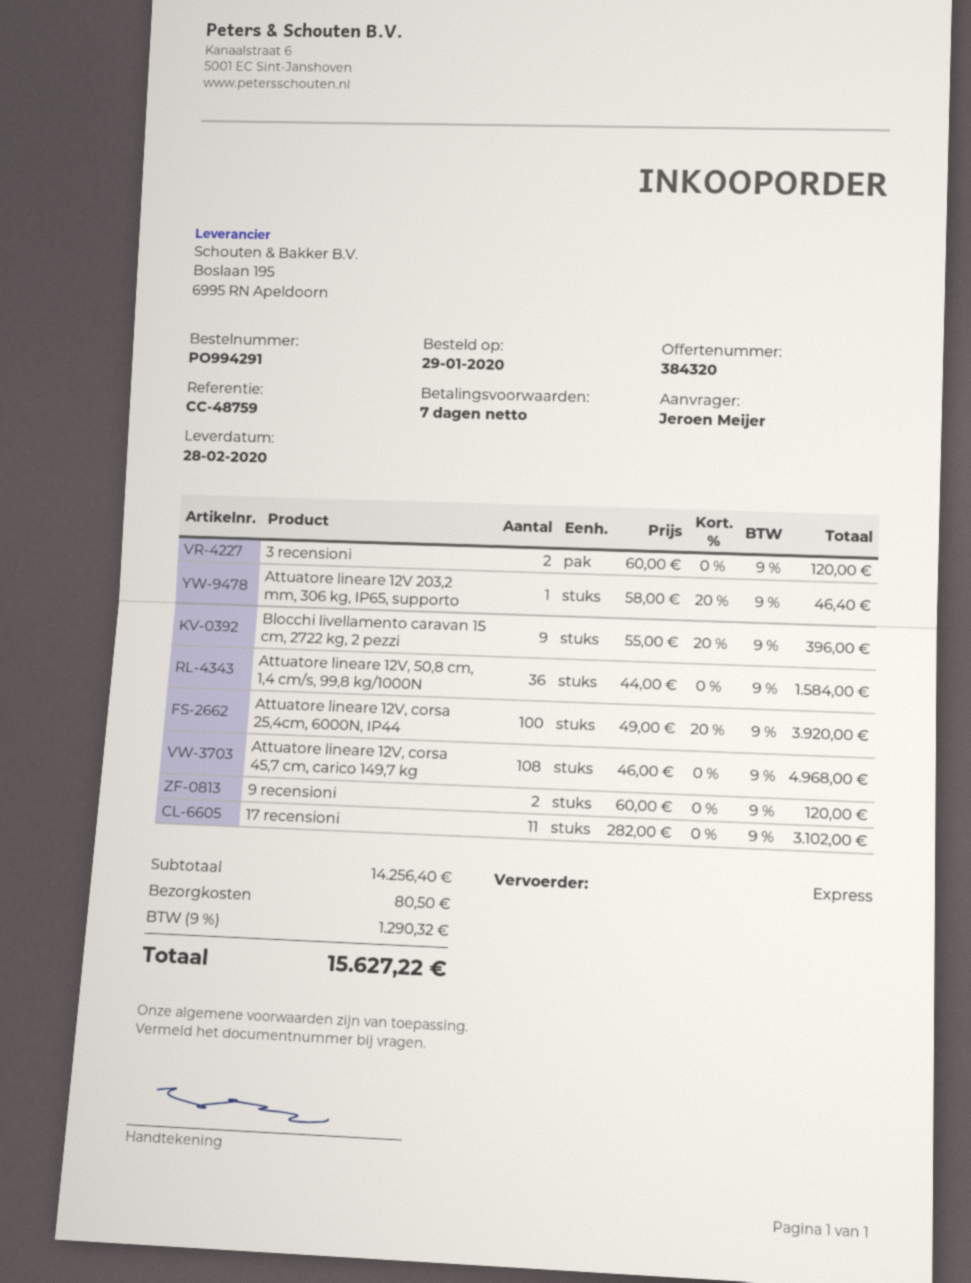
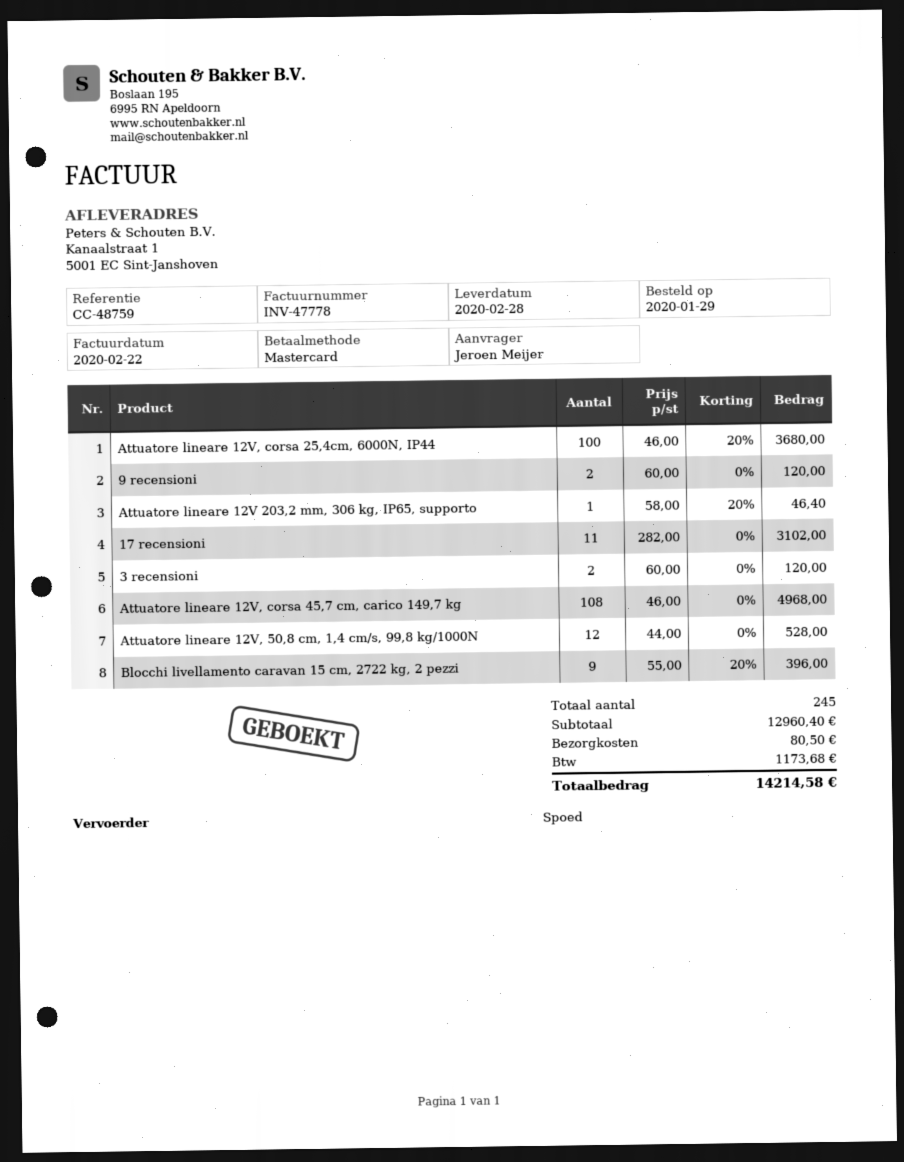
Attuatore lineare 12V, 50,8 cm, 1,4 cm/s, 99,8 kg/1000N: 36 x 44.00 = 1584.00 -> 12 x 44.00 = 528.00
Attuatore lineare 12V, corsa 25,4cm, 6000N, IP44: 100 x 49.00 - 20% = 3920.00 -> 100 x 46.00 - 20% = 3680.00
subtotal: 14256.40 -> 12960.40
tax: 1290.32 -> 1173.68
total: 15627.22 -> 14214.58

